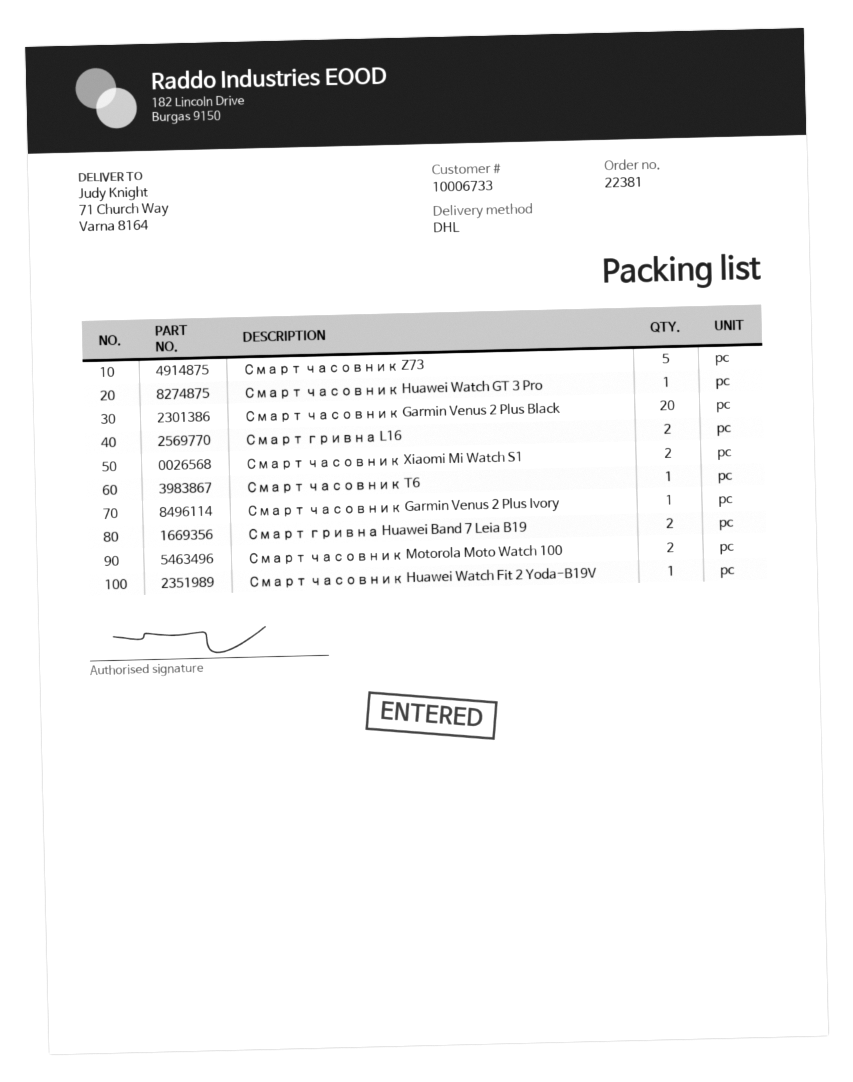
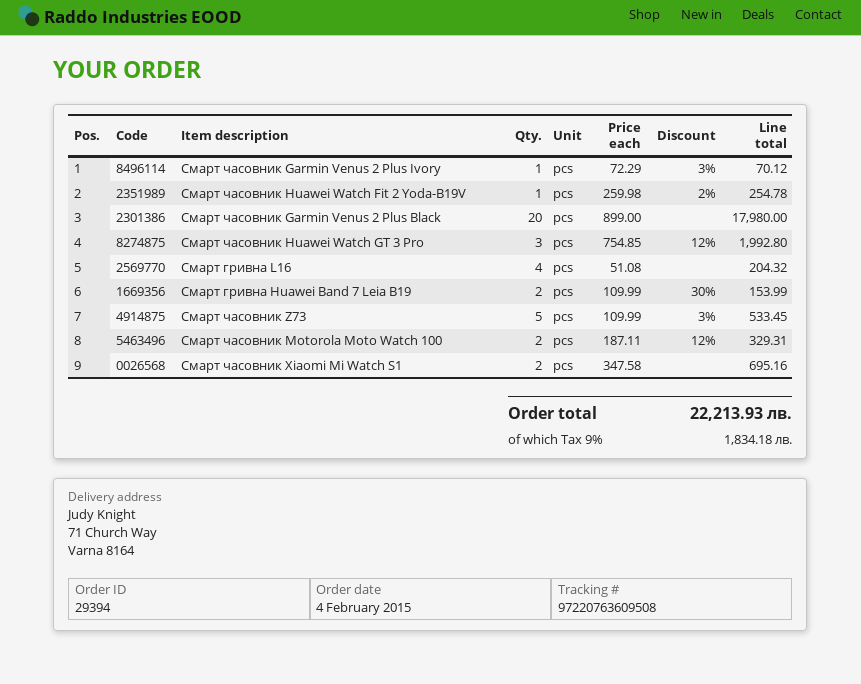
order number: 22381 -> 29394
Смарт часовник Huawei Watch GT 3 Pro: 1 -> 3
Смарт гривна L16: 2 -> 4
Смарт часовник T6: 1 -> none

